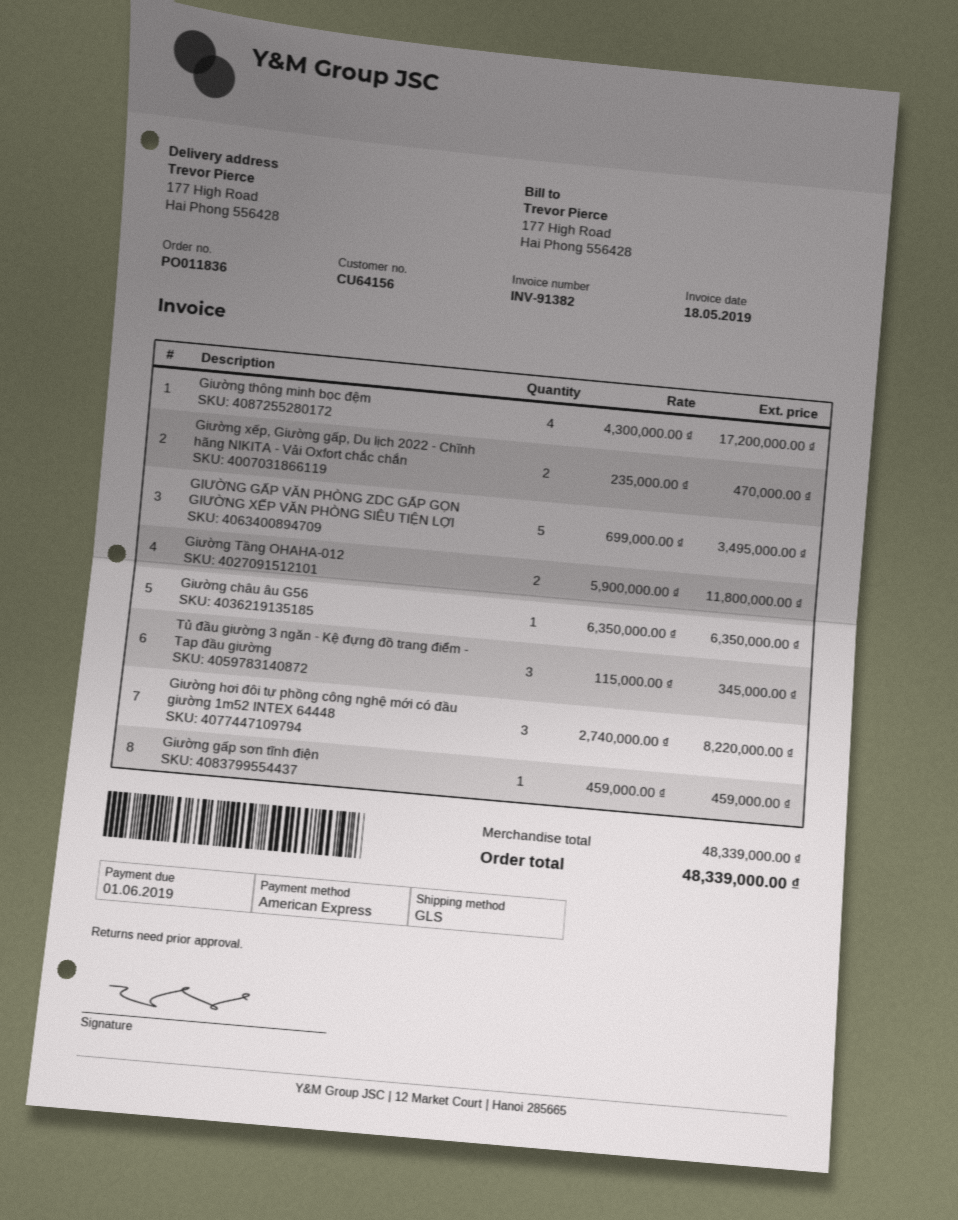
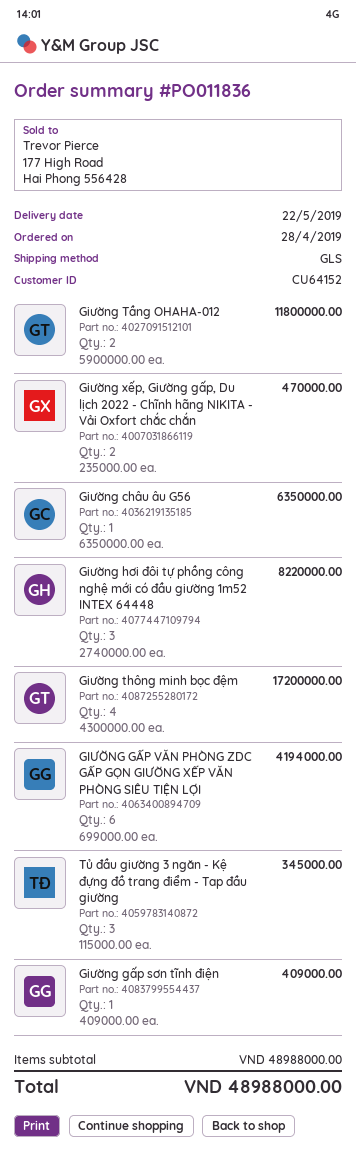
customer number: CU64156 -> CU64152
GIƯỜNG GẤP VĂN PHÒNG ZDC GẤP GỌN GIƯỜNG XẾP VĂN PHÒNG SIÊU TIỆN LỢI: 5 x 699000.00 = 3495000.00 -> 6 x 699000.00 = 4194000.00
Giường gấp sơn tĩnh điện: 1 x 459000.00 = 459000.00 -> 1 x 409000.00 = 409000.00
subtotal: 48339000.00 -> 48988000.00
total: 48339000.00 -> 48988000.00

